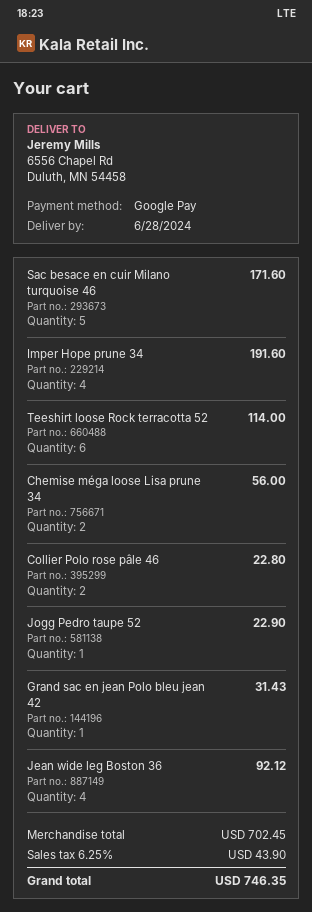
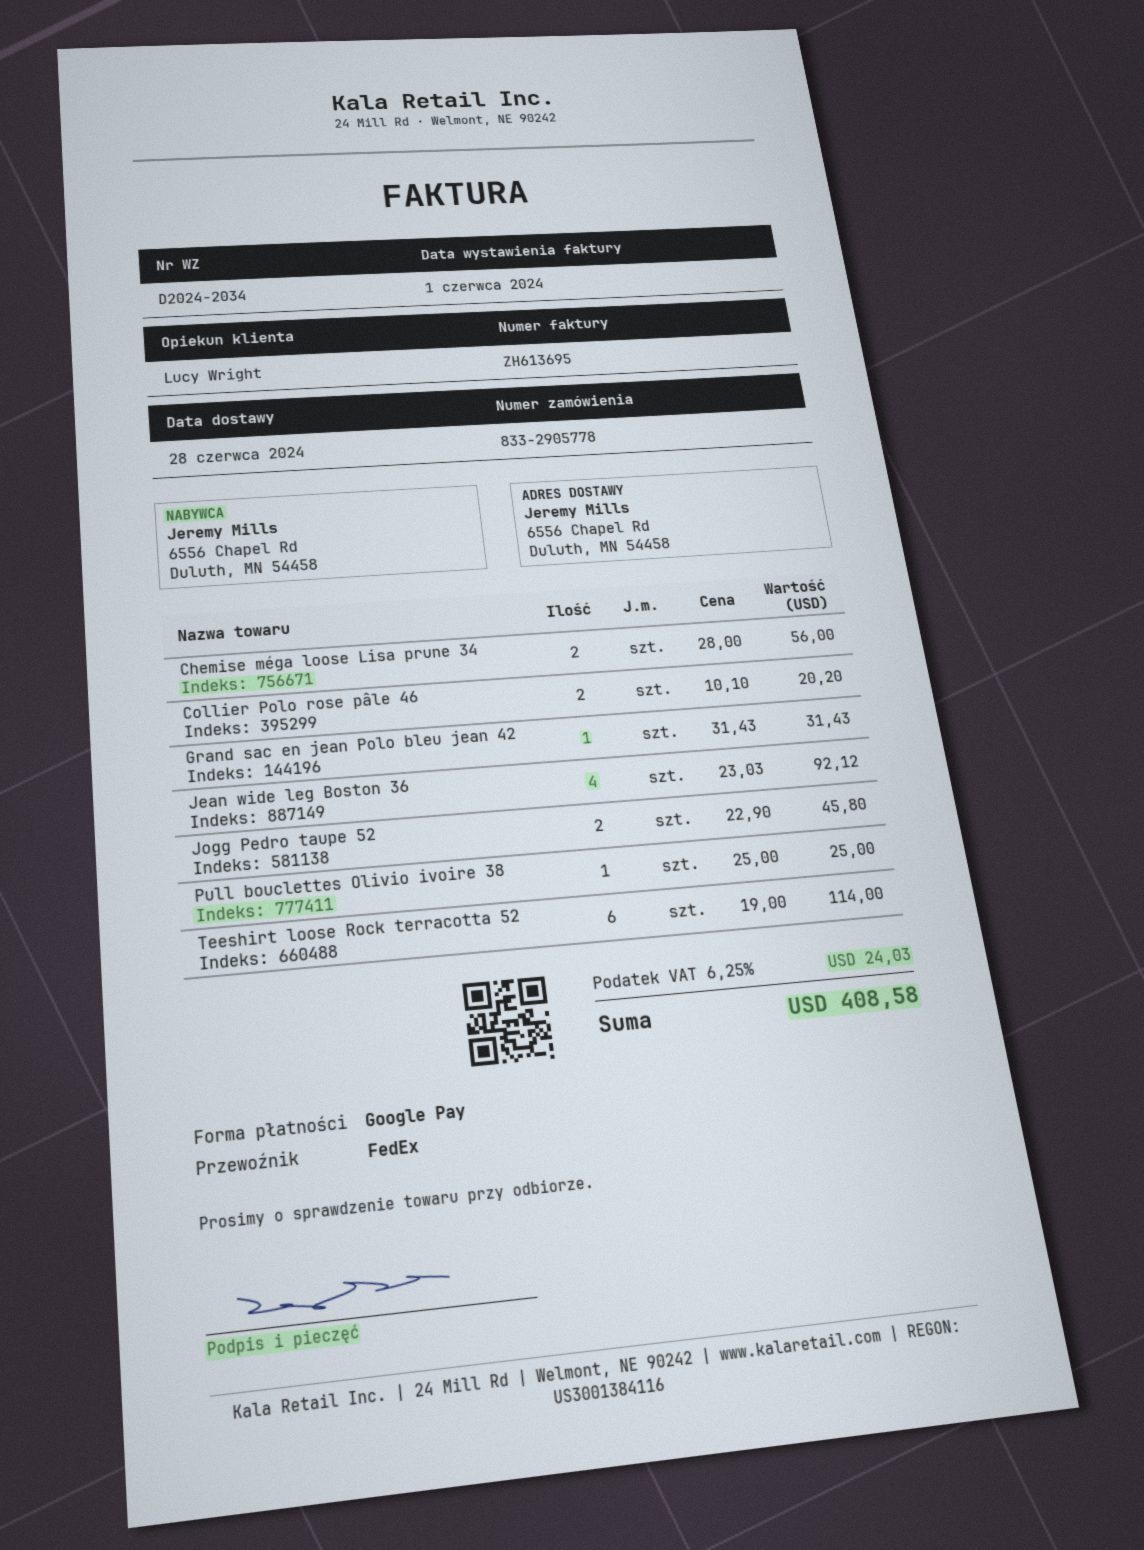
Sac besace en cuir Milano turquoise 46: 5 for 171.60 -> none
Imper Hope prune 34: 4 for 191.60 -> none
Collier Polo rose pâle 46: 2 for 22.80 -> 2 for 20.20
Jogg Pedro taupe 52: 1 for 22.90 -> 2 for 45.80
Pull bouclettes Olivio ivoire 38: none -> 1 for 25.00
tax: 6.25% = 43.90 -> 6.25% = 24.03
total: 746.35 -> 408.58

